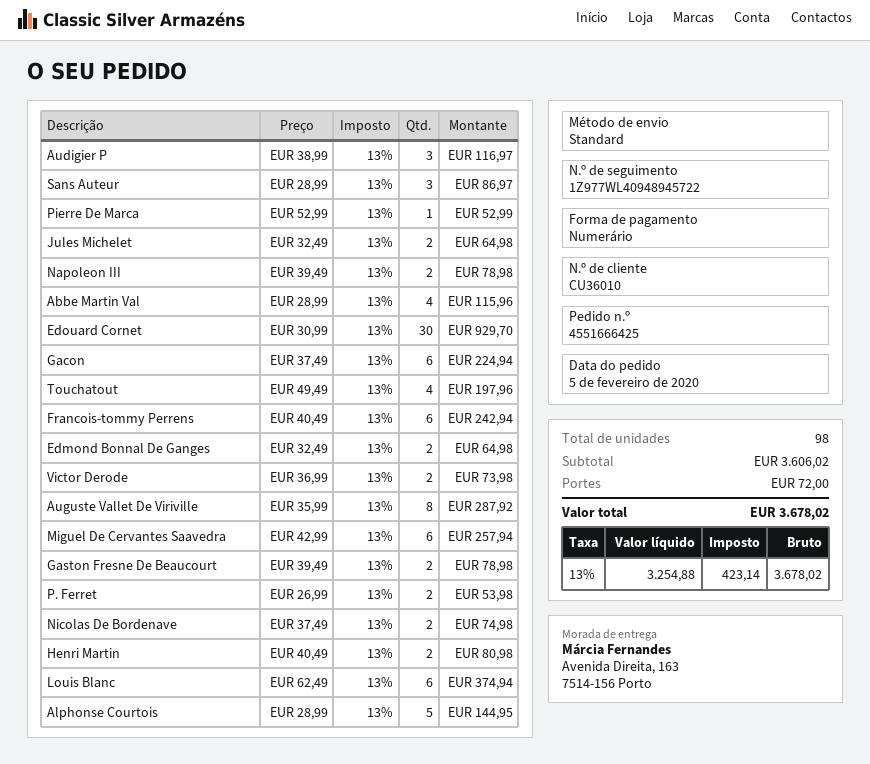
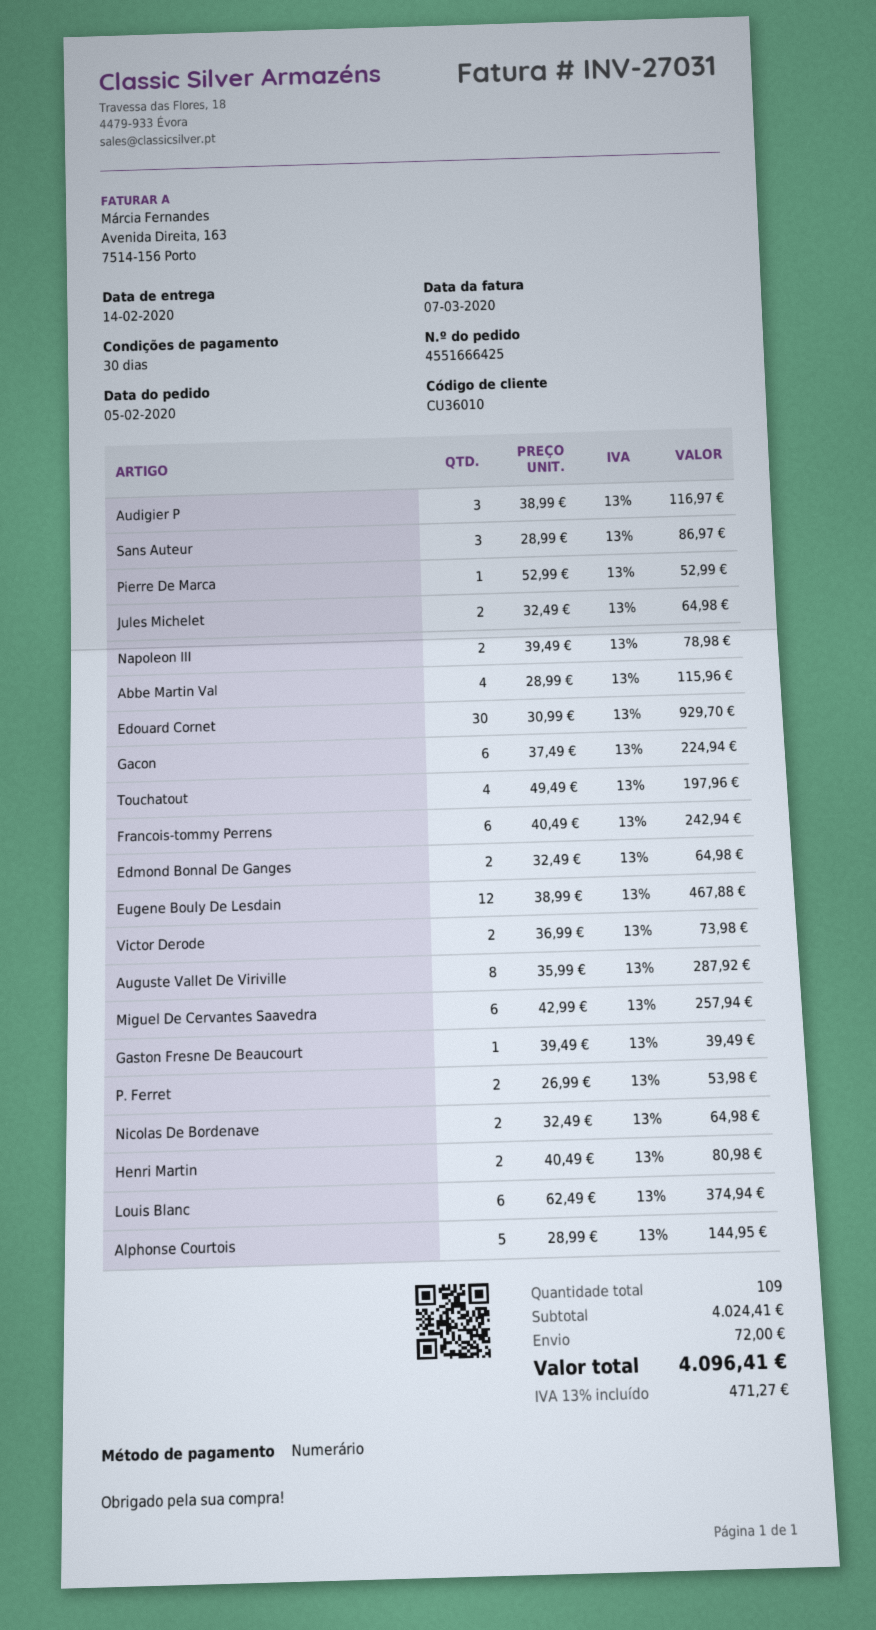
Gaston Fresne De Beaucourt: 2 x 39.49 = 78.98 -> 1 x 39.49 = 39.49
Nicolas De Bordenave: 2 x 37.49 = 74.98 -> 2 x 32.49 = 64.98
Eugene Bouly De Lesdain: none -> 12 x 38.99 = 467.88
total quantity: 98 -> 109
subtotal: 3606.02 -> 4024.41
tax: 13% = 423.14 -> 13% = 471.27
total: 3678.02 -> 4096.41

